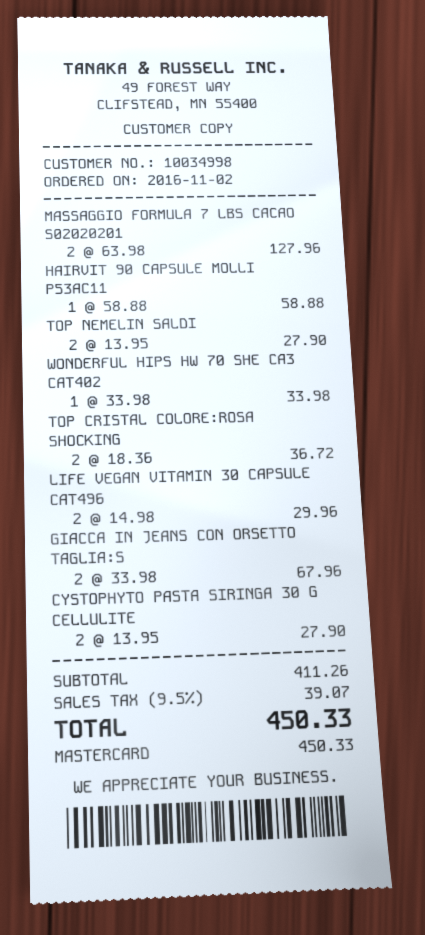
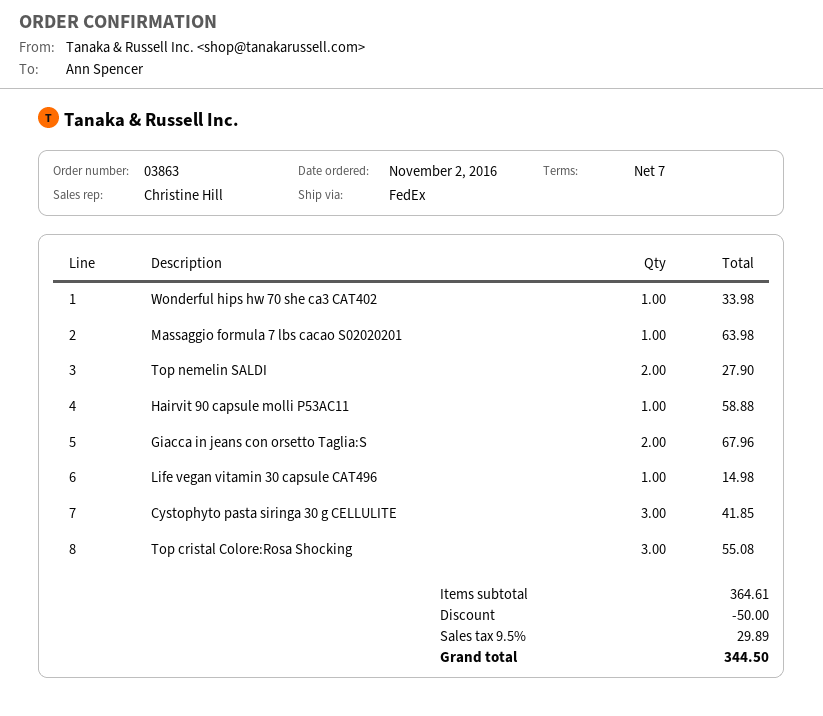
MASSAGGIO FORMULA 7 LBS CACAO S02020201: 2 for 127.96 -> 1 for 63.98
TOP CRISTAL COLORE:ROSA SHOCKING: 2 for 36.72 -> 3 for 55.08
LIFE VEGAN VITAMIN 30 CAPSULE CAT496: 2 for 29.96 -> 1 for 14.98
CYSTOPHYTO PASTA SIRINGA 30 G CELLULITE: 2 for 27.90 -> 3 for 41.85
subtotal: 411.26 -> 364.61
discount: none -> 50.00
tax: 9.5% = 39.07 -> 9.5% = 29.89
total: 450.33 -> 344.50

